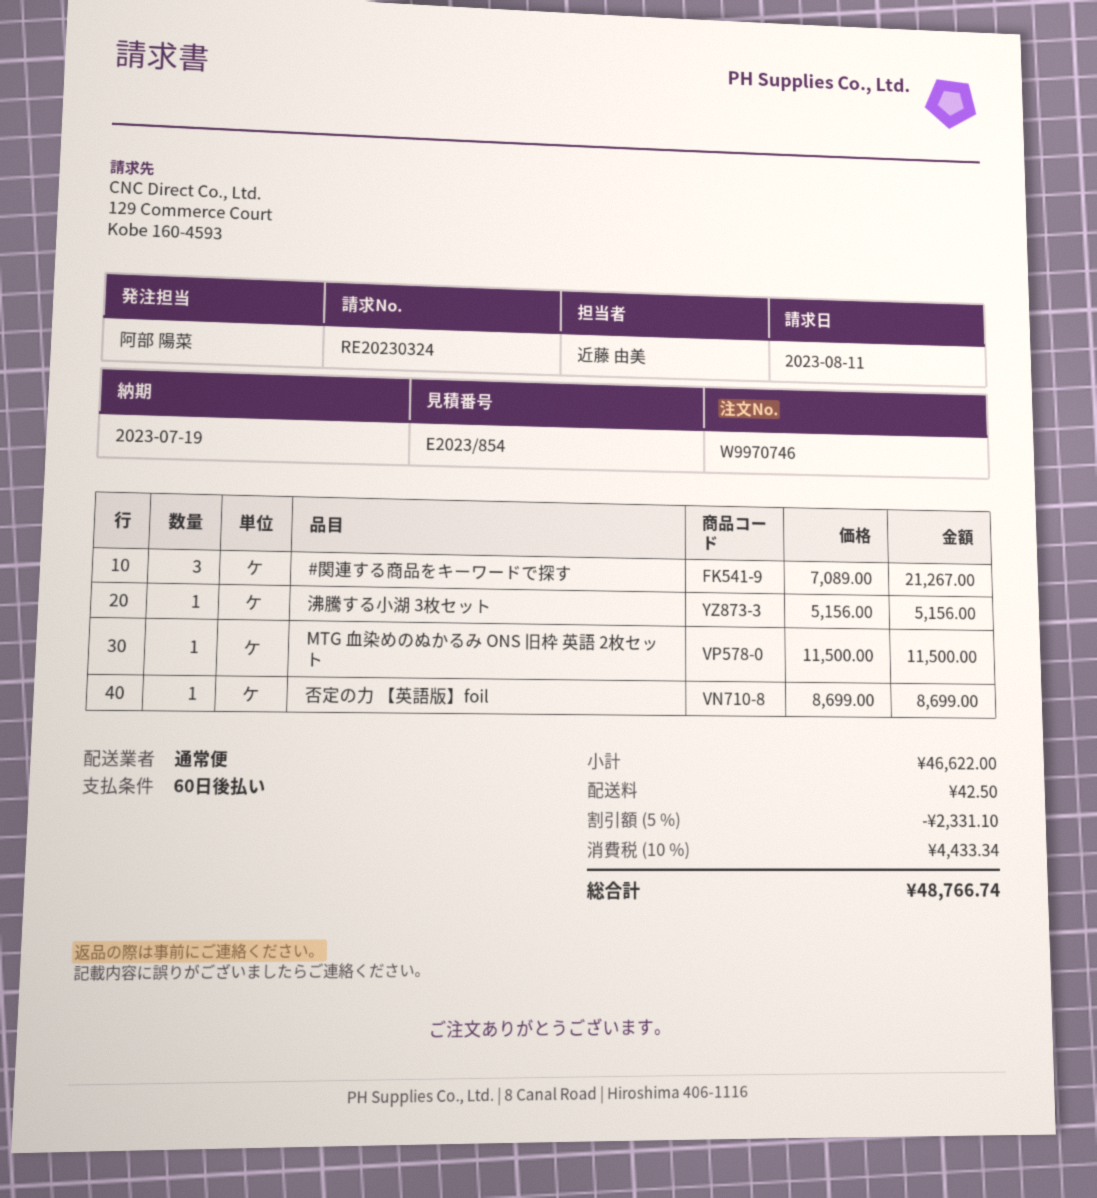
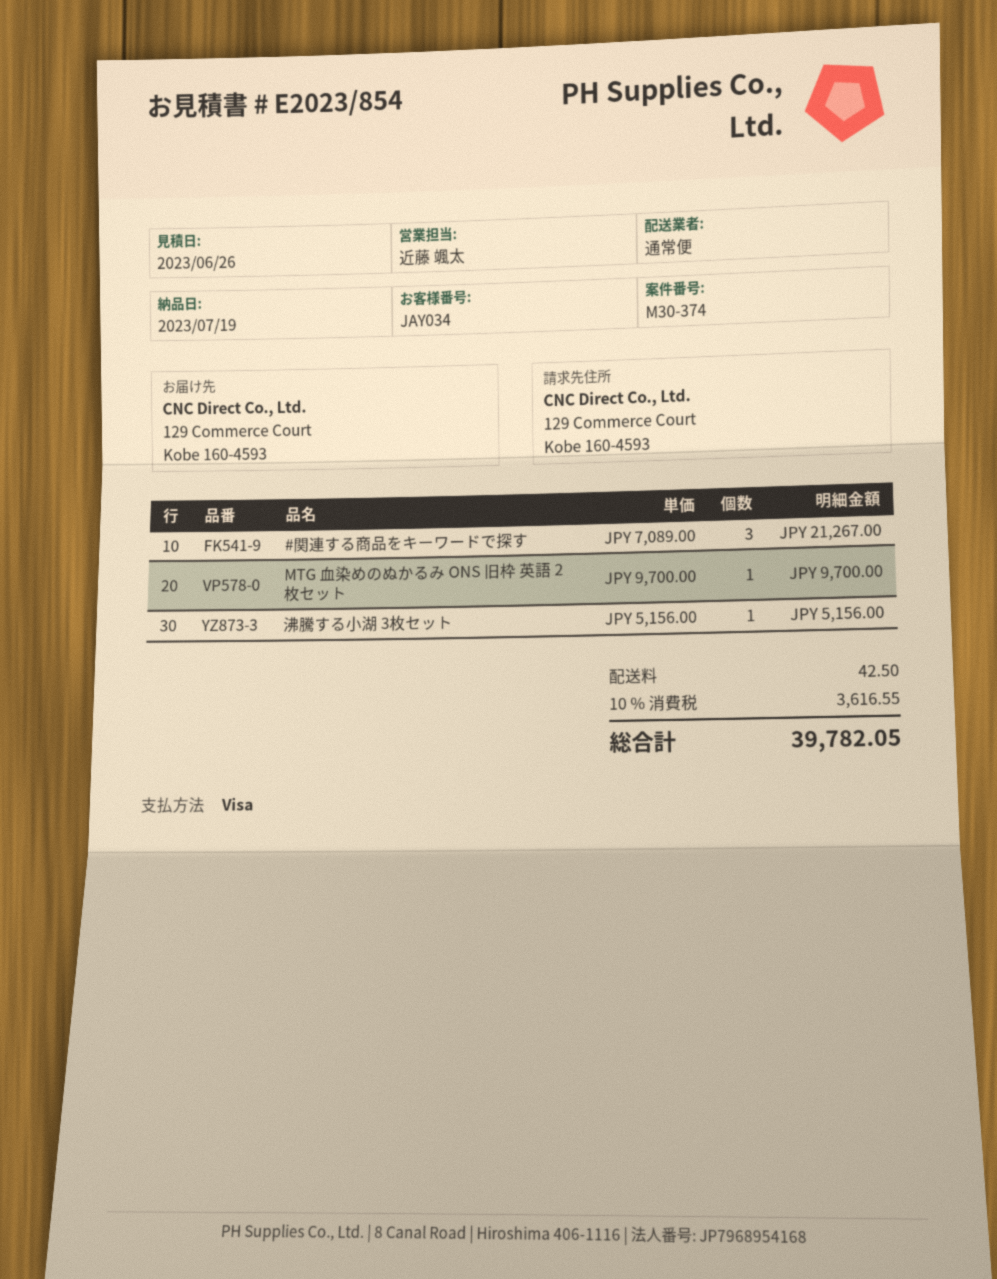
sales rep: 近藤 由美 -> 近藤 颯太
MTG 血染めのぬかるみ ONS 旧枠 英語 2枚セット: 1 x 11500.00 = 11500.00 -> 1 x 9700.00 = 9700.00
否定の力 【英語版】foil: 1 x 8699.00 = 8699.00 -> none
discount: 5% = 2331.10 -> none
tax: 10% = 4433.34 -> 10% = 3616.55
total: 48766.74 -> 39782.05

